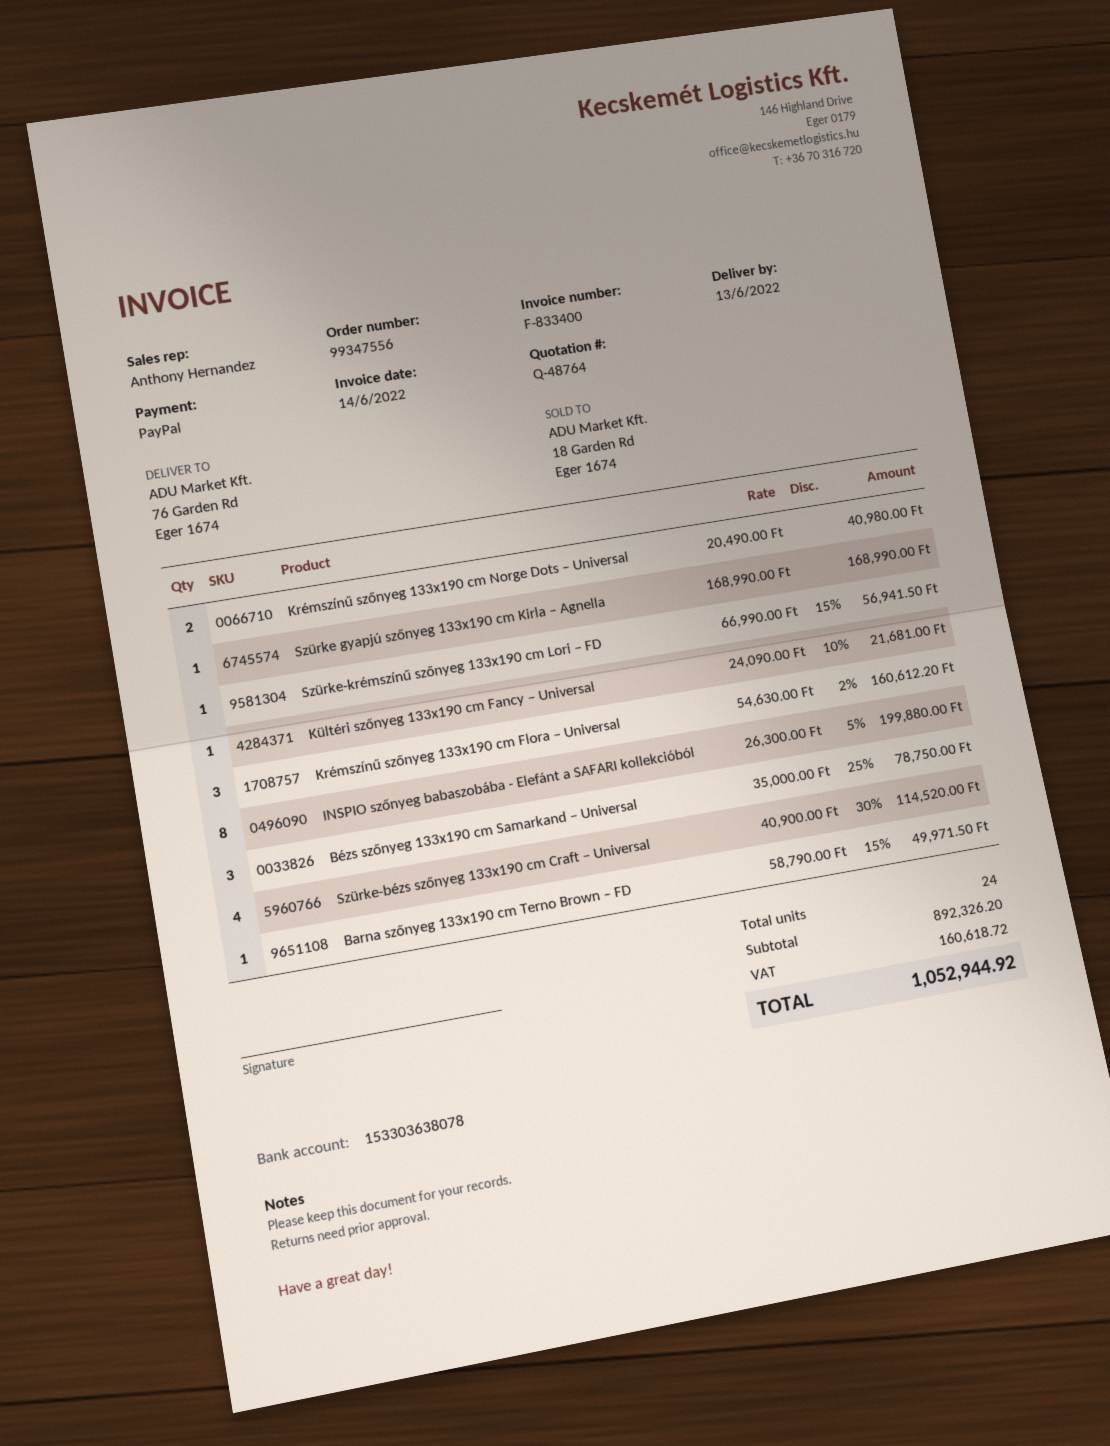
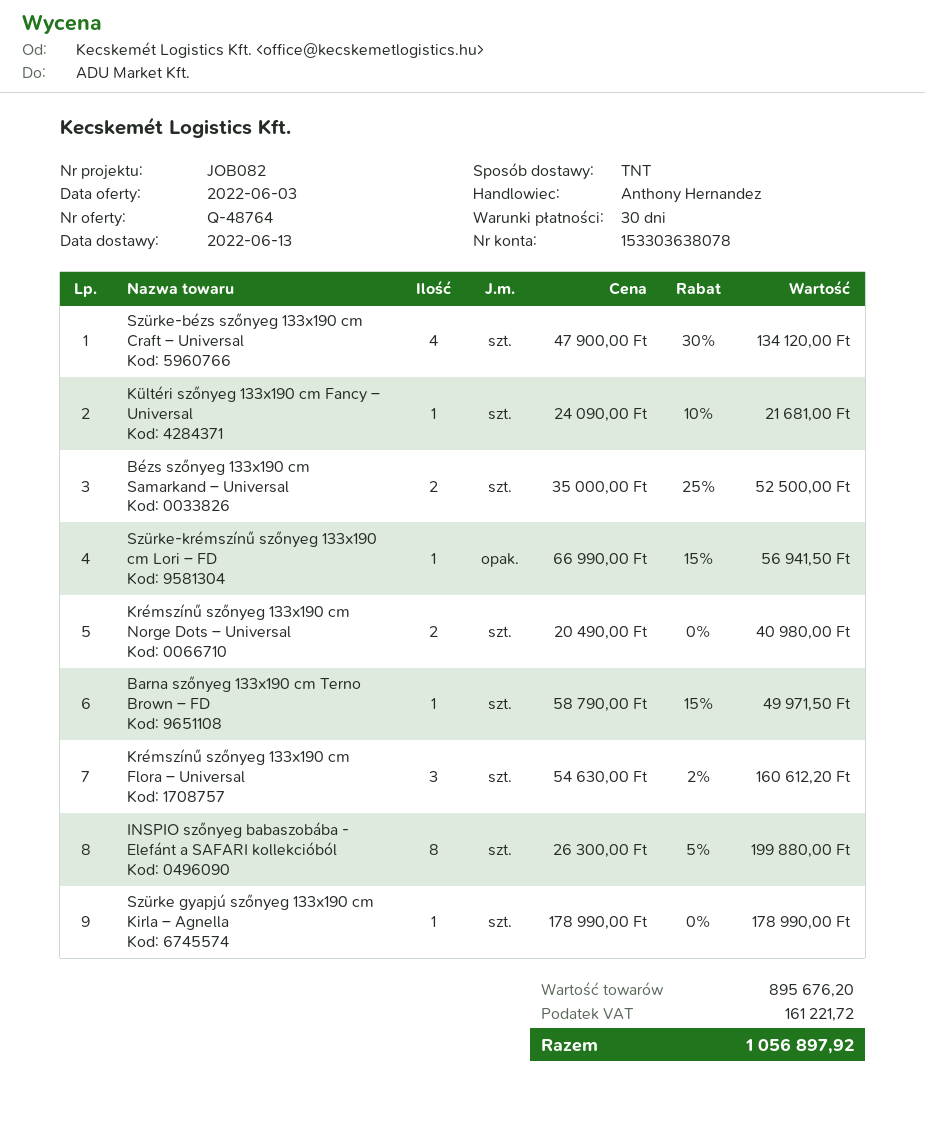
Szürke gyapjú szőnyeg 133x190 cm Kirla – Agnella: 1 x 168990.00 = 168990.00 -> 1 x 178990.00 = 178990.00
Bézs szőnyeg 133x190 cm Samarkand – Universal: 3 x 35000.00 - 25% = 78750.00 -> 2 x 35000.00 - 25% = 52500.00
Szürke-bézs szőnyeg 133x190 cm Craft – Universal: 4 x 40900.00 - 30% = 114520.00 -> 4 x 47900.00 - 30% = 134120.00
subtotal: 892326.20 -> 895676.20
tax: 160618.72 -> 161221.72
total: 1052944.92 -> 1056897.92

